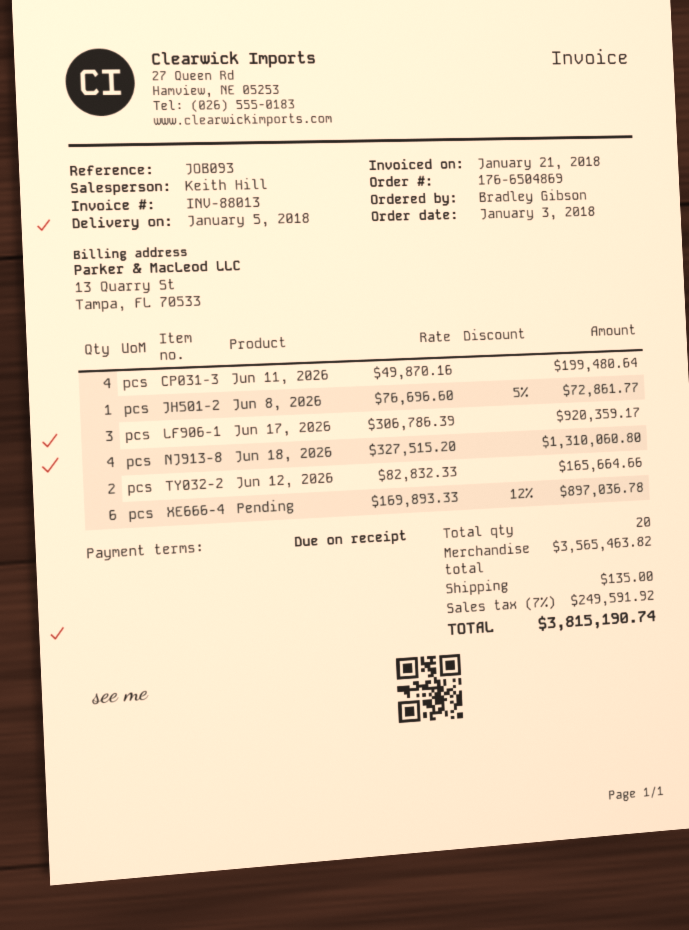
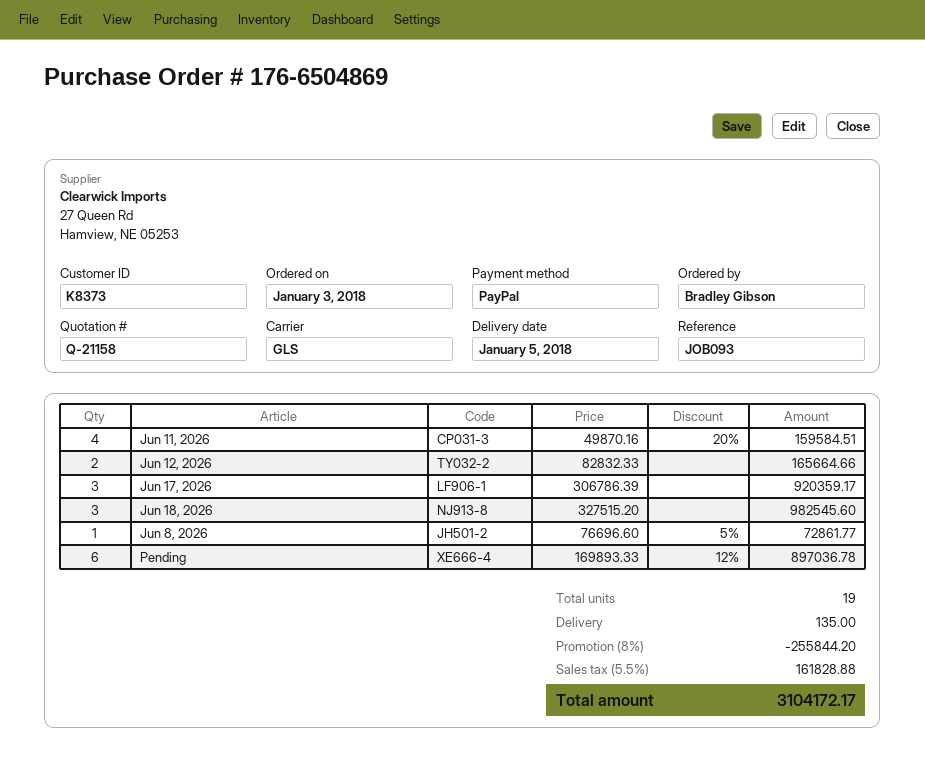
Jun 11, 2026: 4 x 49870.16 = 199480.64 -> 4 x 49870.16 - 20% = 159584.51
Jun 18, 2026: 4 x 327515.20 = 1310060.80 -> 3 x 327515.20 = 982545.60
total quantity: 20 -> 19
discount: none -> 8% = 255844.20
tax: 7% = 249591.92 -> 5.5% = 161828.88
total: 3815190.74 -> 3104172.17

